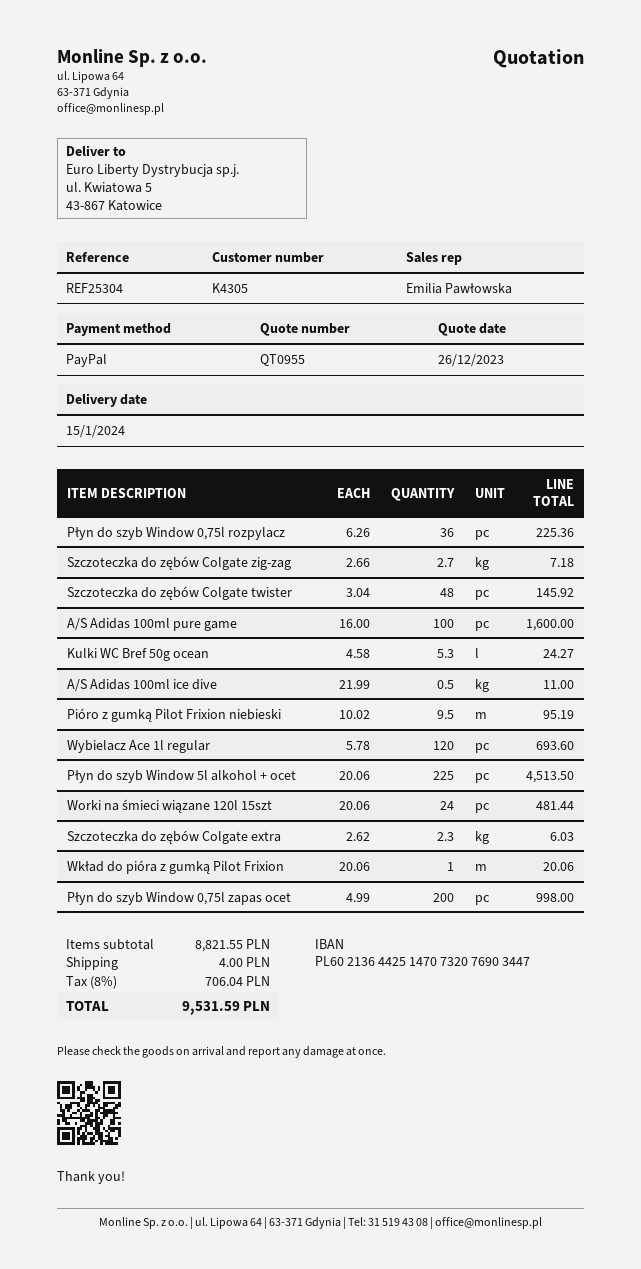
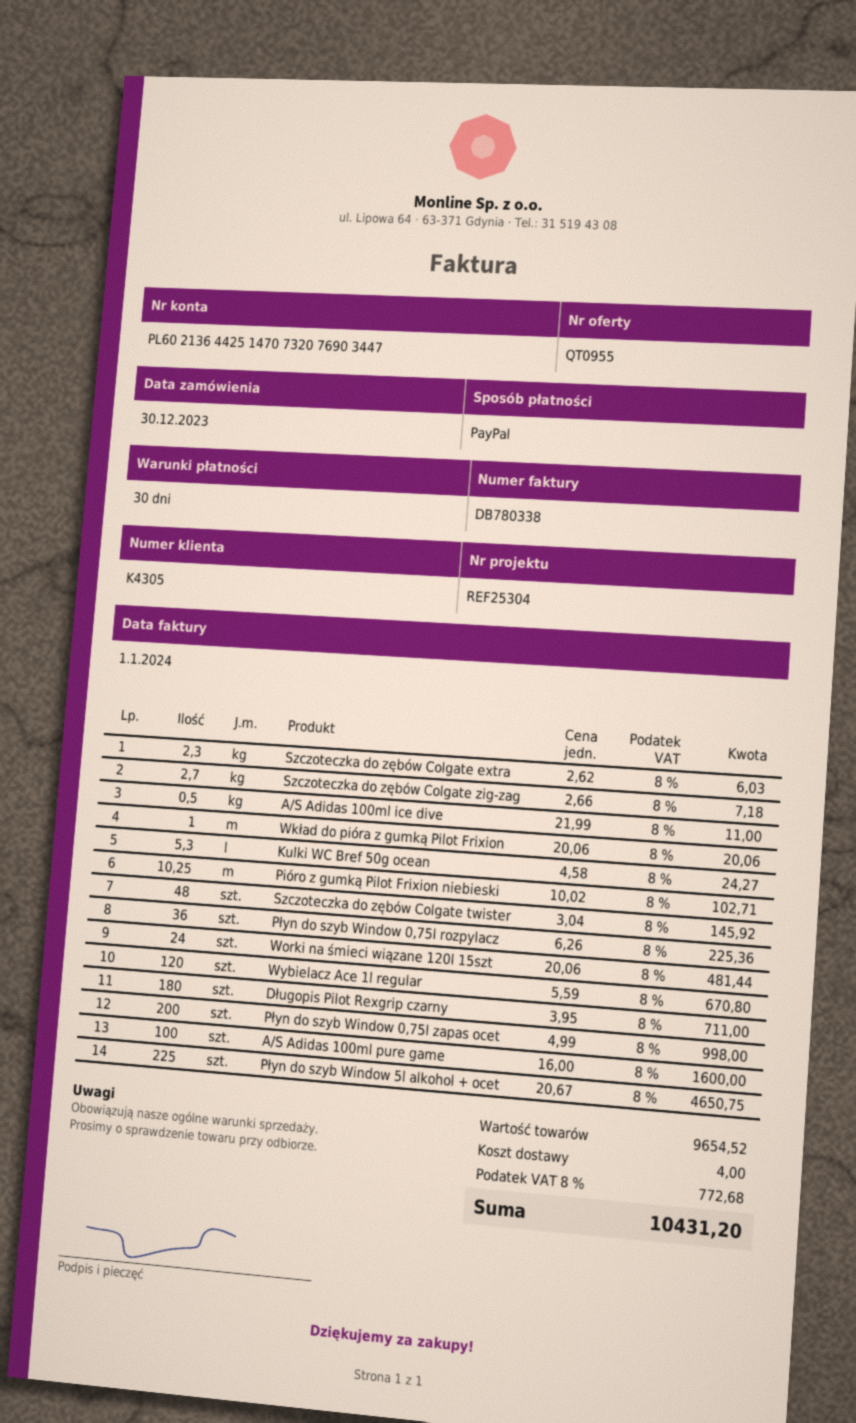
Pióro z gumką Pilot Frixion niebieski: 9.5 x 10.02 = 95.19 -> 10.25 x 10.02 = 102.71
Wybielacz Ace 1l regular: 120 x 5.78 = 693.60 -> 120 x 5.59 = 670.80
Płyn do szyb Window 5l alkohol + ocet: 225 x 20.06 = 4513.50 -> 225 x 20.67 = 4650.75
Długopis Pilot Rexgrip czarny: none -> 180 x 3.95 = 711.00
subtotal: 8821.55 -> 9654.52
tax: 8% = 706.04 -> 8% = 772.68
total: 9531.59 -> 10431.20

